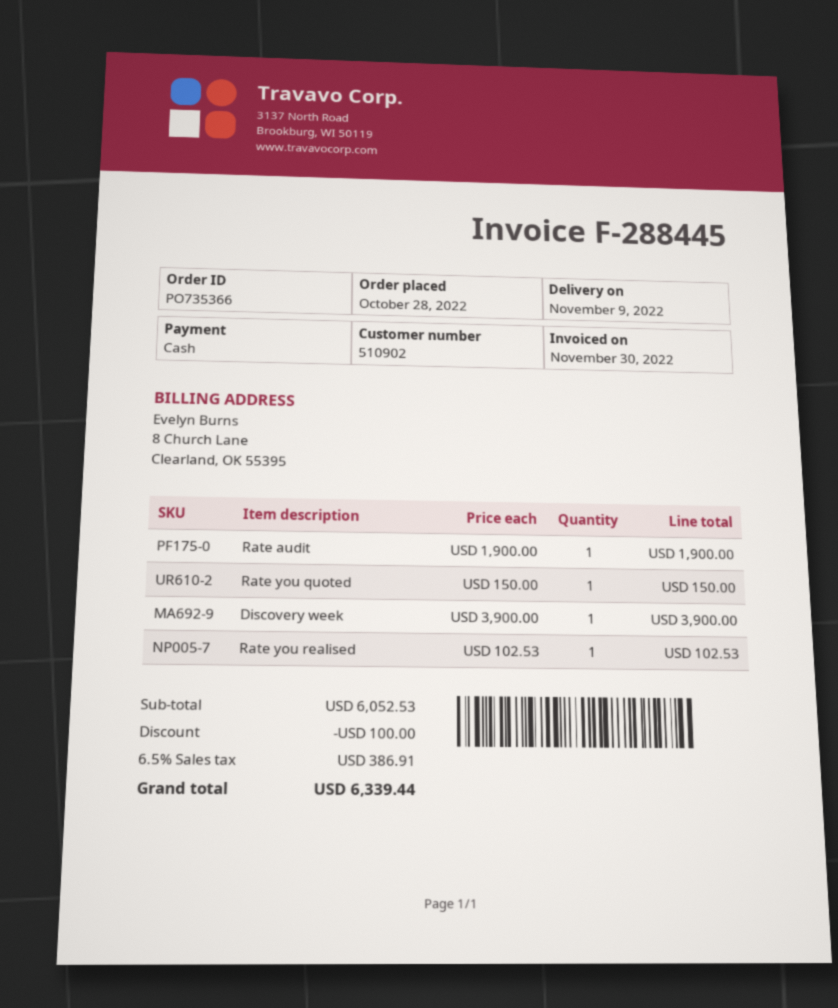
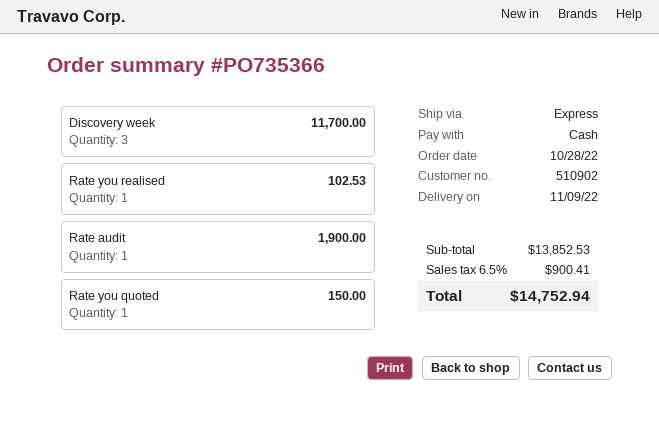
Discovery week: 1 for 3900.00 -> 3 for 11700.00
subtotal: 6052.53 -> 13852.53
discount: 100.00 -> none
tax: 6.5% = 386.91 -> 6.5% = 900.41
total: 6339.44 -> 14752.94

